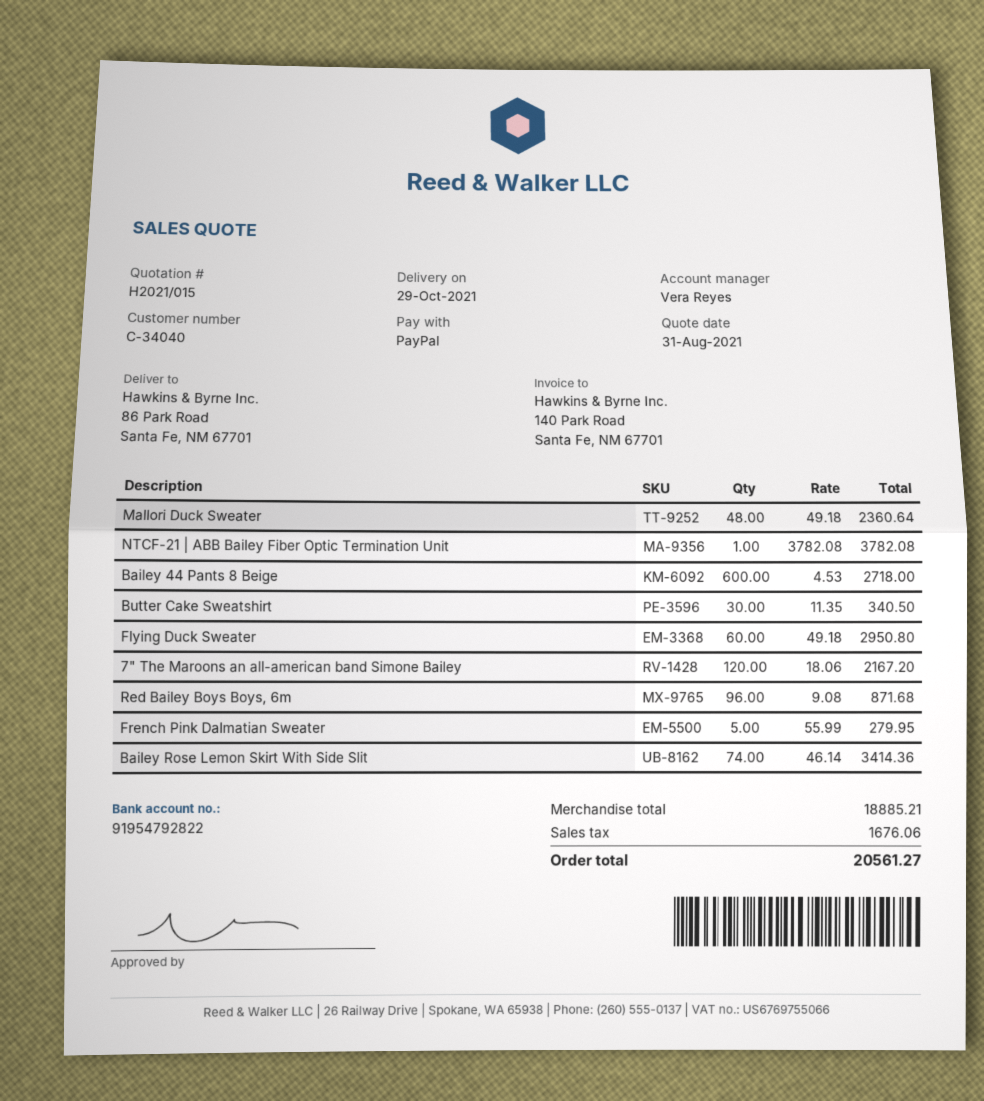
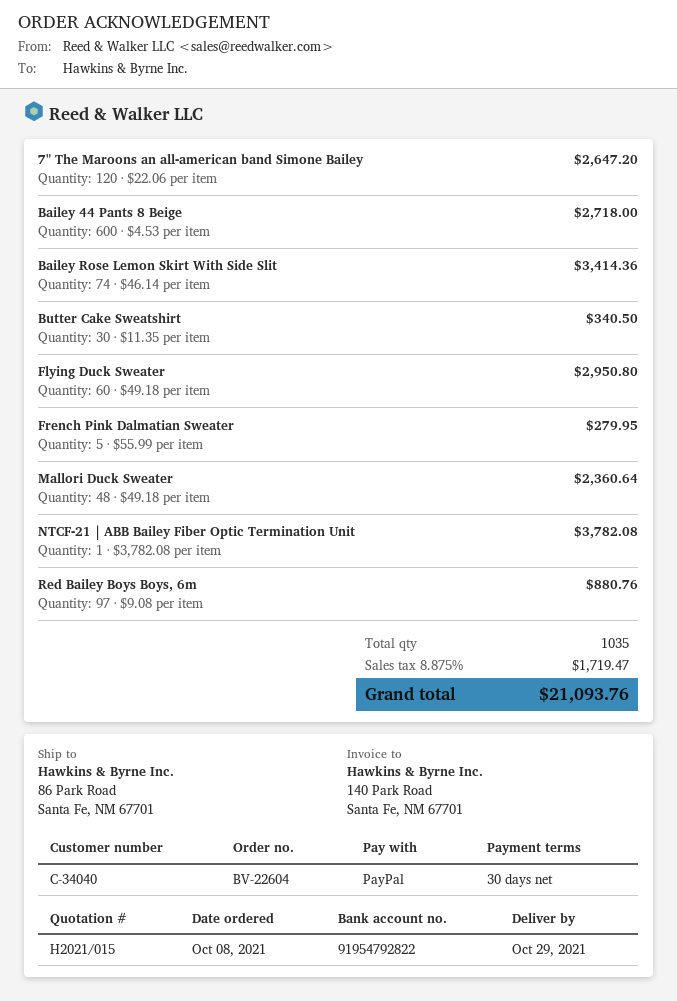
7" The Maroons an all-american band Simone Bailey: 120 x 18.06 = 2167.20 -> 120 x 22.06 = 2647.20
Red Bailey Boys Boys, 6m: 96 x 9.08 = 871.68 -> 97 x 9.08 = 880.76
tax: 1676.06 -> 1719.47
total: 20561.27 -> 21093.76

